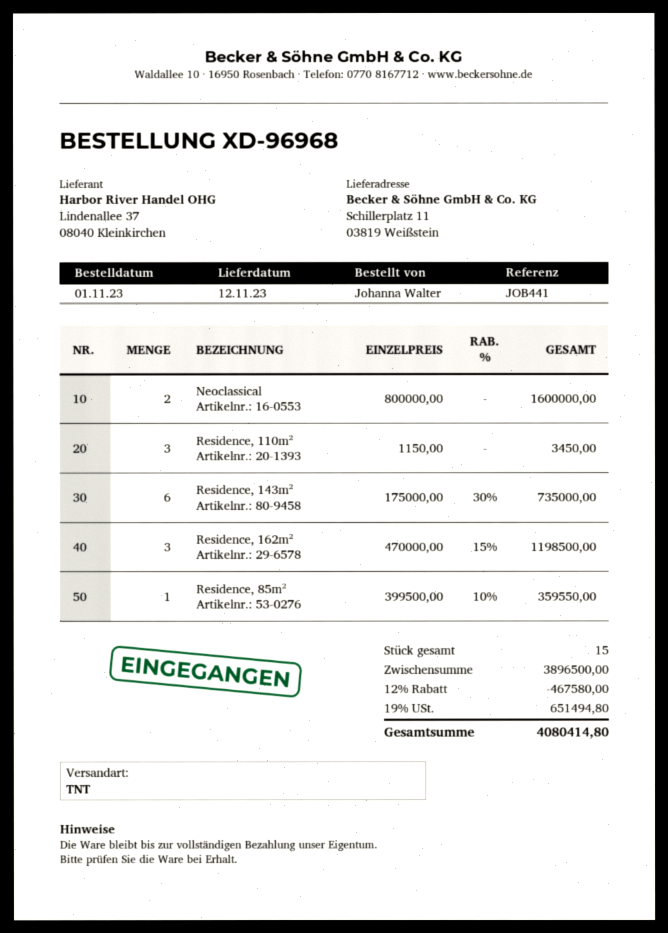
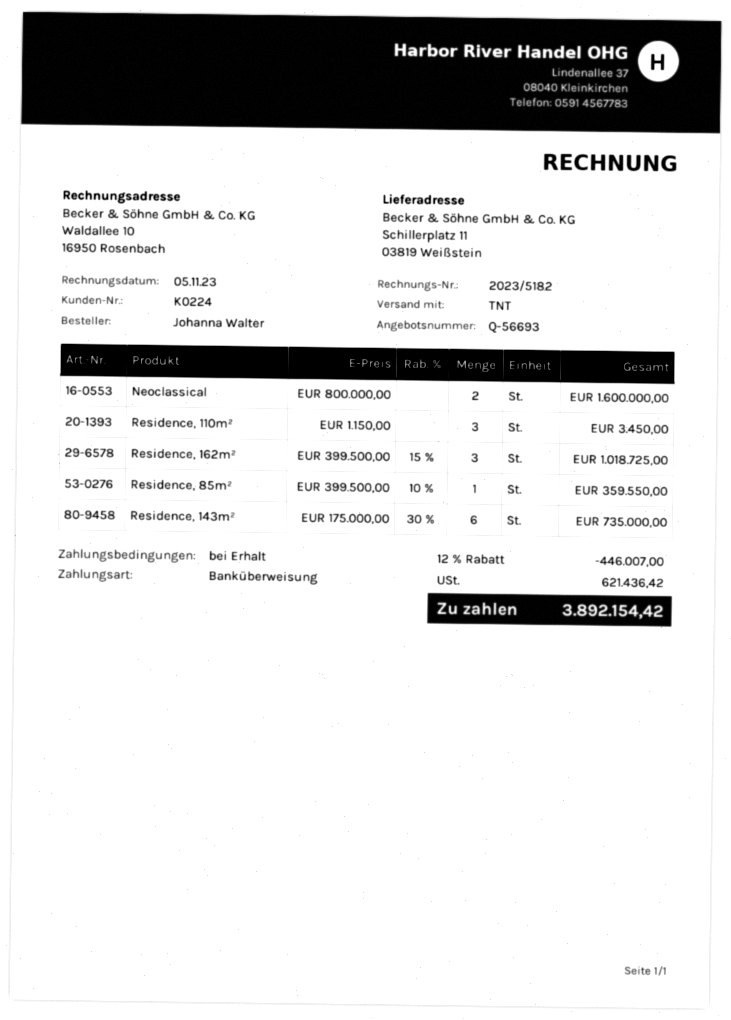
Residence, 162m²: 3 x 470000.00 - 15% = 1198500.00 -> 3 x 399500.00 - 15% = 1018725.00
discount: 12% = 467580.00 -> 12% = 446007.00
tax: 651494.80 -> 621436.42
total: 4080414.80 -> 3892154.42

